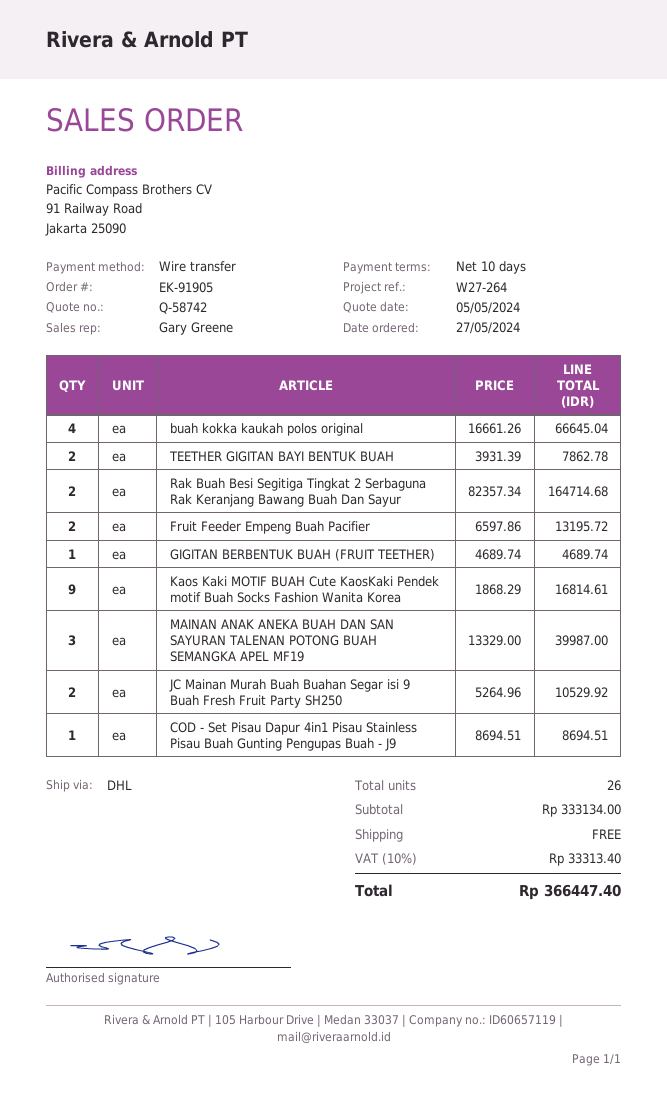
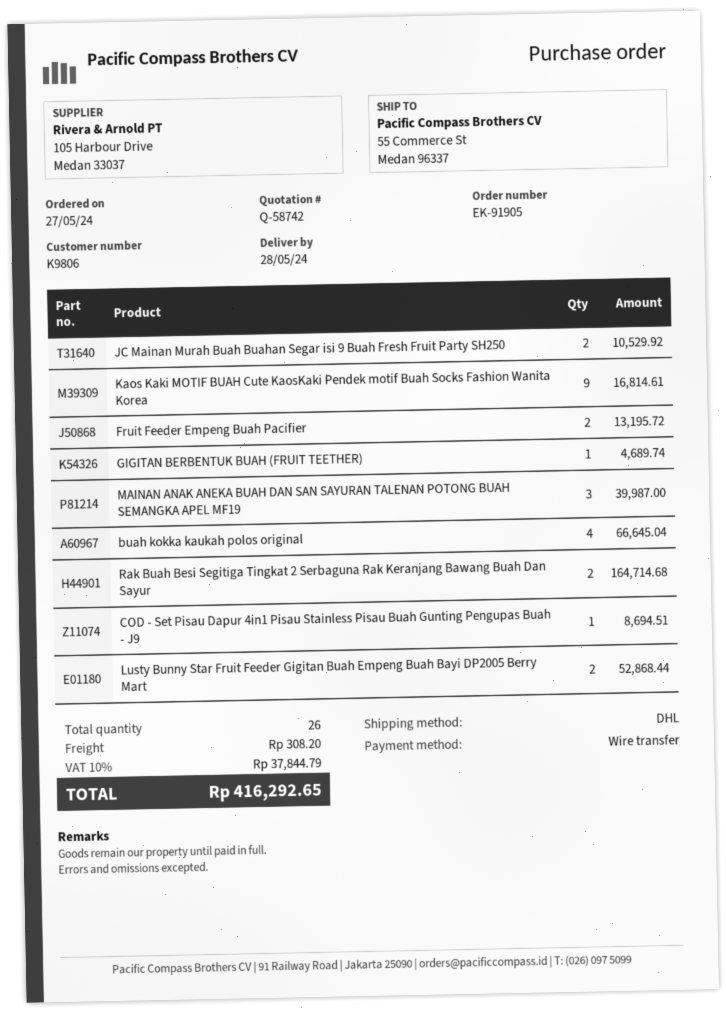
TEETHER GIGITAN BAYI BENTUK BUAH: 2 for 7862.78 -> none
Lusty Bunny Star Fruit Feeder Gigitan Buah Empeng Buah Bayi DP2005 Berry Mart: none -> 2 for 52868.44
shipping: 0.00 -> 308.20
tax: 10% = 33313.40 -> 10% = 37844.79
total: 366447.40 -> 416292.65

